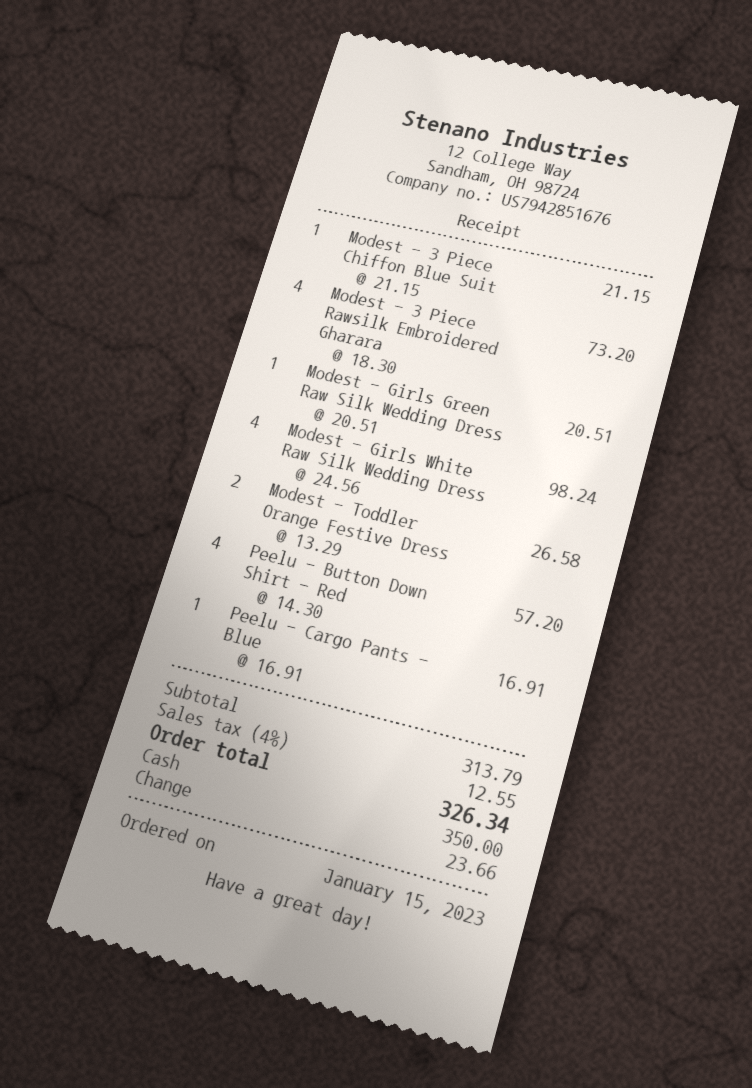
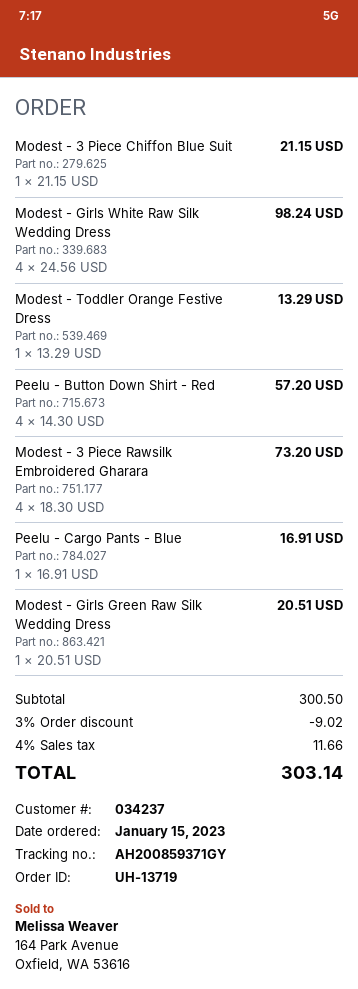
Modest - Toddler Orange Festive Dress: 2 x 13.29 = 26.58 -> 1 x 13.29 = 13.29
subtotal: 313.79 -> 300.50
discount: none -> 3% = 9.02
tax: 4% = 12.55 -> 4% = 11.66
total: 326.34 -> 303.14

